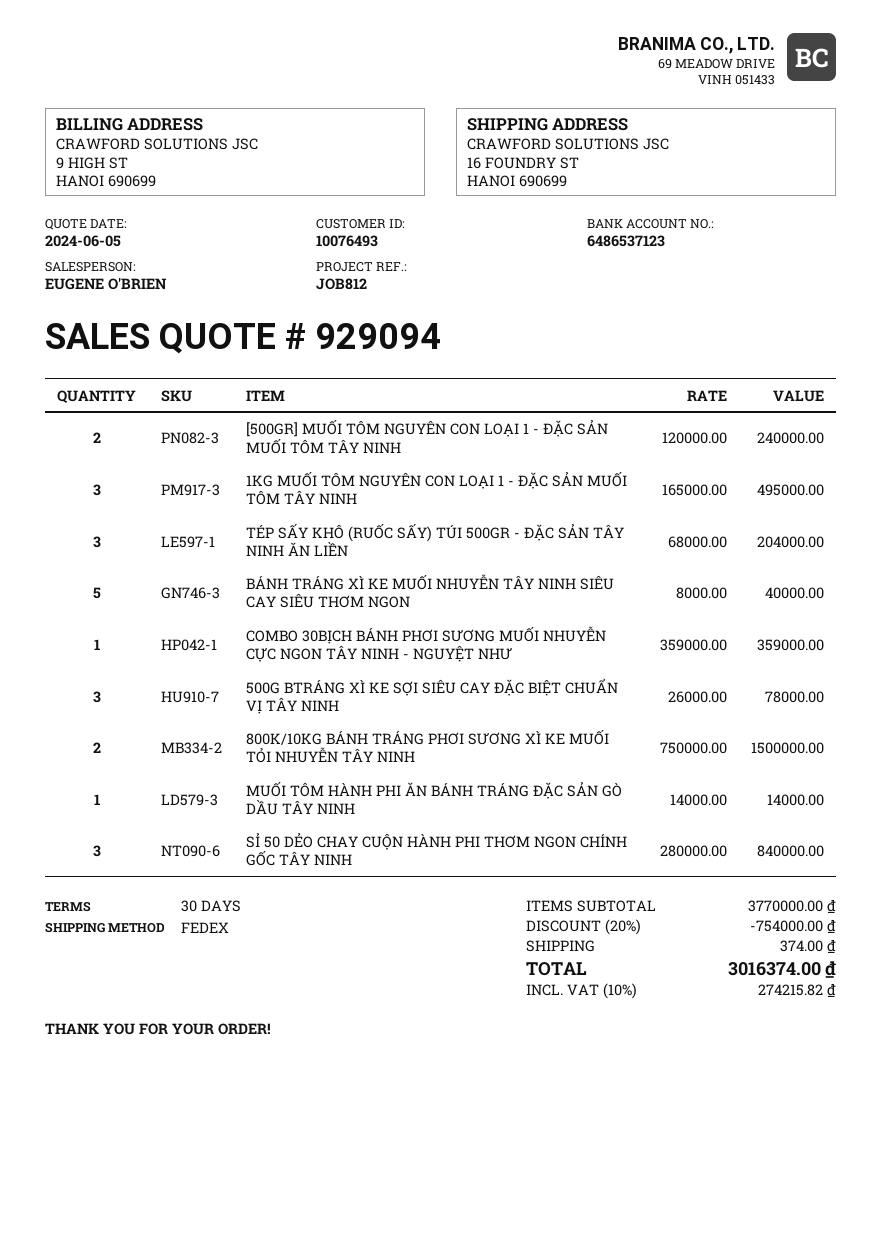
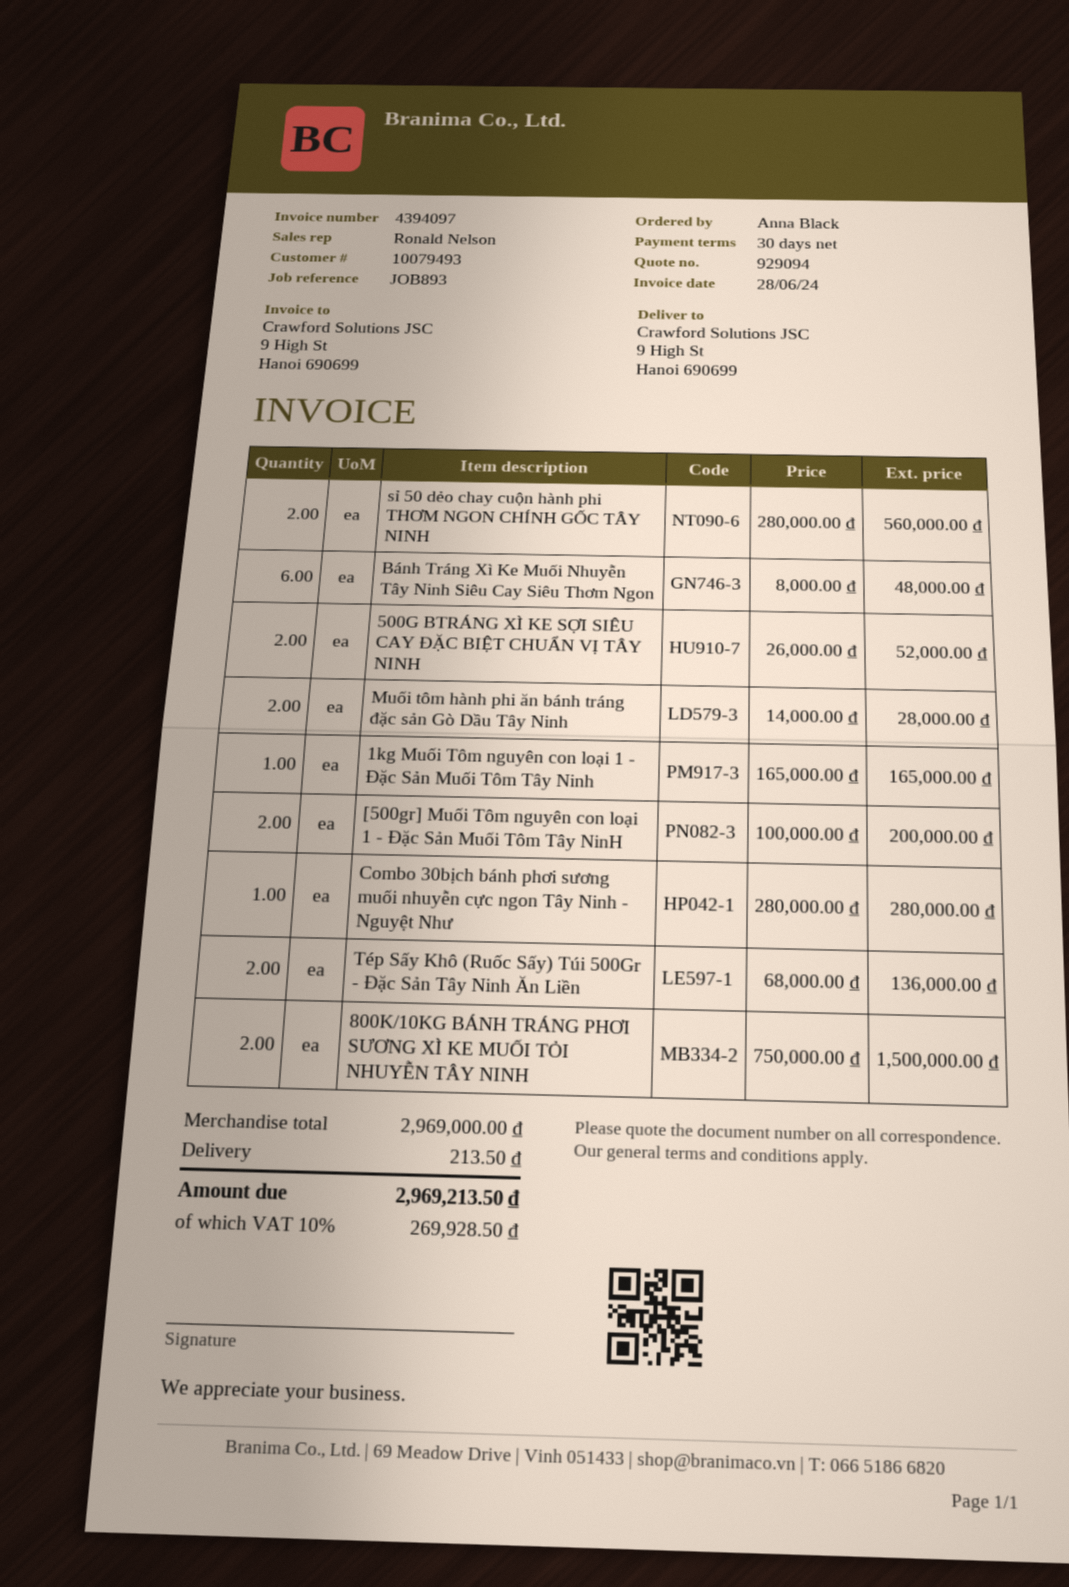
customer number: 10076493 -> 10079493
reference: JOB812 -> JOB893
sales rep: EUGENE O'BRIEN -> Ronald Nelson
ship to: 16 FOUNDRY ST, HANOI 690699 -> 9 High St, Hanoi 690699
[500GR] MUỐI TÔM NGUYÊN CON LOẠI 1 - ĐẶC SẢN MUỐI TÔM TÂY NINH: 2 x 120000.00 = 240000.00 -> 2 x 100000.00 = 200000.00
1KG MUỐI TÔM NGUYÊN CON LOẠI 1 - ĐẶC SẢN MUỐI TÔM TÂY NINH: 3 x 165000.00 = 495000.00 -> 1 x 165000.00 = 165000.00
TÉP SẤY KHÔ (RUỐC SẤY) TÚI 500GR - ĐẶC SẢN TÂY NINH ĂN LIỀN: 3 x 68000.00 = 204000.00 -> 2 x 68000.00 = 136000.00
BÁNH TRÁNG XÌ KE MUỐI NHUYỄN TÂY NINH SIÊU CAY SIÊU THƠM NGON: 5 x 8000.00 = 40000.00 -> 6 x 8000.00 = 48000.00
COMBO 30BỊCH BÁNH PHƠI SƯƠNG MUỐI NHUYỄN CỰC NGON TÂY NINH - NGUYỆT NHƯ: 1 x 359000.00 = 359000.00 -> 1 x 280000.00 = 280000.00
500G BTRÁNG XÌ KE SỢI SIÊU CAY ĐẶC BIỆT CHUẨN VỊ TÂY NINH: 3 x 26000.00 = 78000.00 -> 2 x 26000.00 = 52000.00
MUỐI TÔM HÀNH PHI ĂN BÁNH TRÁNG ĐẶC SẢN GÒ DẦU TÂY NINH: 1 x 14000.00 = 14000.00 -> 2 x 14000.00 = 28000.00
SỈ 50 DẺO CHAY CUỘN HÀNH PHI THƠM NGON CHÍNH GỐC TÂY NINH: 3 x 280000.00 = 840000.00 -> 2 x 280000.00 = 560000.00
subtotal: 3770000.00 -> 2969000.00
discount: 20% = 754000.00 -> none
shipping: 374.00 -> 213.50
tax: 10% = 274215.82 -> 10% = 269928.50
total: 3016374.00 -> 2969213.50

